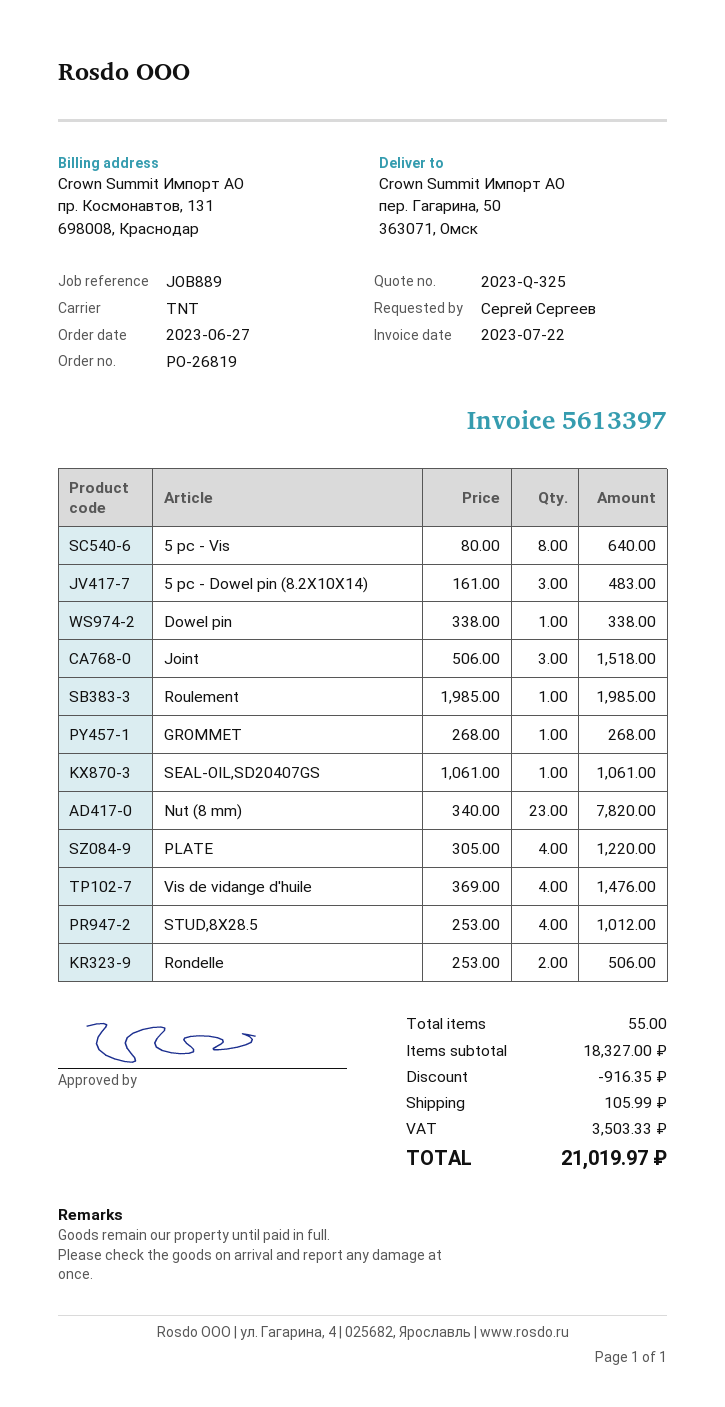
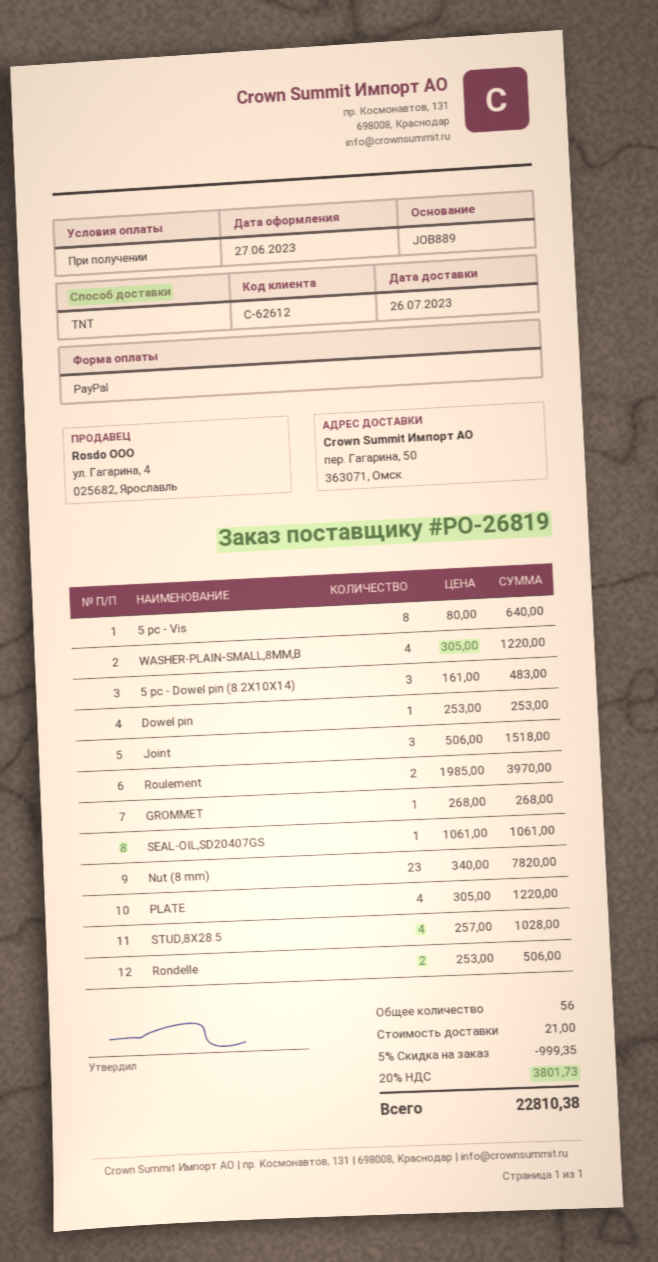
Dowel pin: 1 x 338.00 = 338.00 -> 1 x 253.00 = 253.00
Roulement: 1 x 1985.00 = 1985.00 -> 2 x 1985.00 = 3970.00
Vis de vidange d'huile: 4 x 369.00 = 1476.00 -> none
STUD,8X28.5: 4 x 253.00 = 1012.00 -> 4 x 257.00 = 1028.00
WASHER-PLAIN-SMALL,8MM,B: none -> 4 x 305.00 = 1220.00
total quantity: 55 -> 56
discount: 916.35 -> 999.35
shipping: 105.99 -> 21.00
tax: 3503.33 -> 3801.73
total: 21019.97 -> 22810.38

